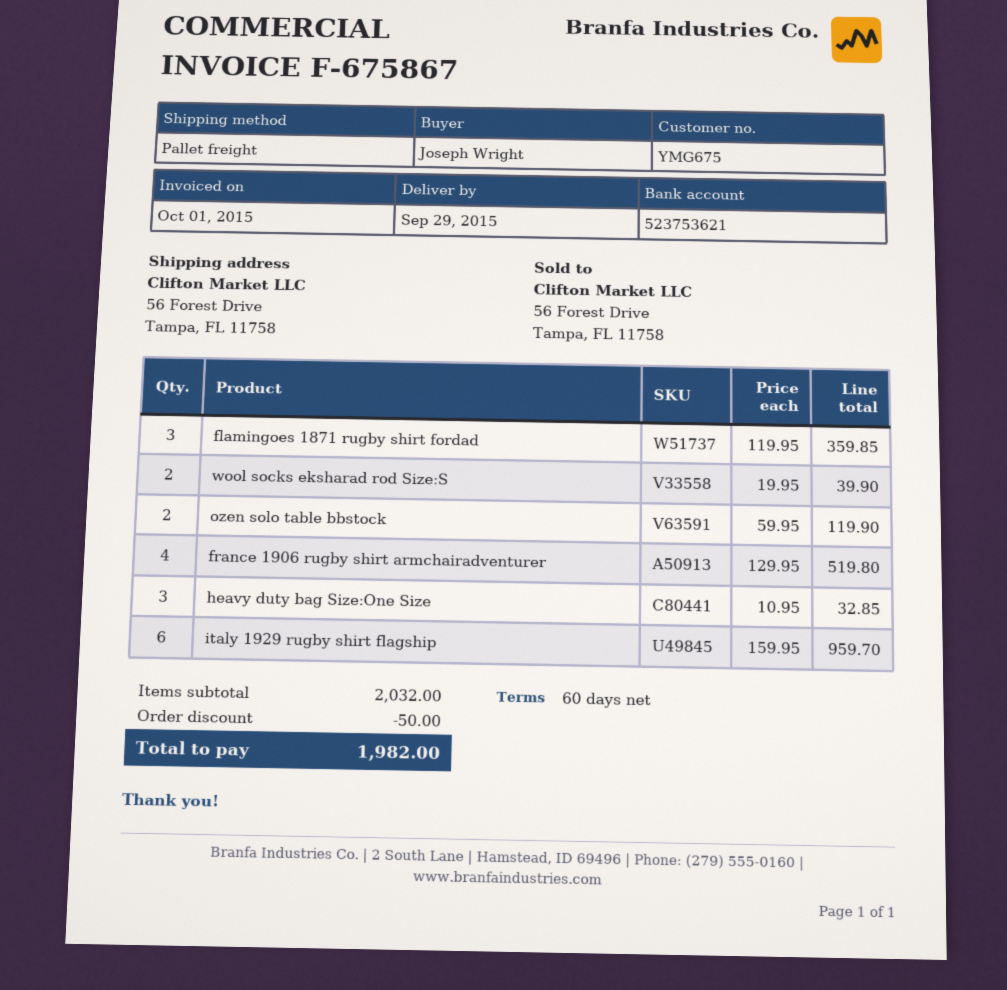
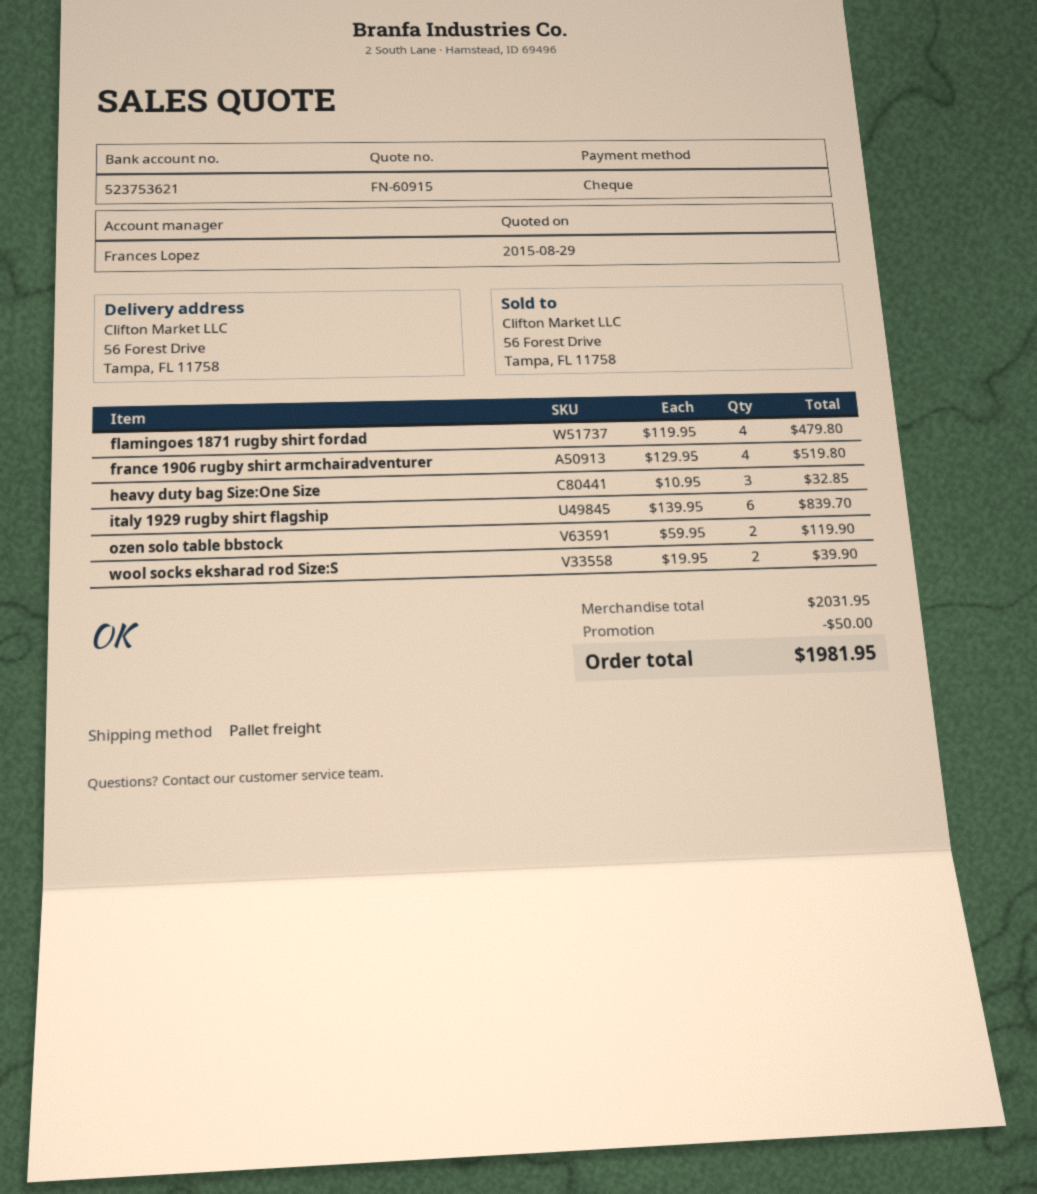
flamingoes 1871 rugby shirt fordad: 3 x 119.95 = 359.85 -> 4 x 119.95 = 479.80
italy 1929 rugby shirt flagship: 6 x 159.95 = 959.70 -> 6 x 139.95 = 839.70
subtotal: 2032.00 -> 2031.95
total: 1982.00 -> 1981.95

